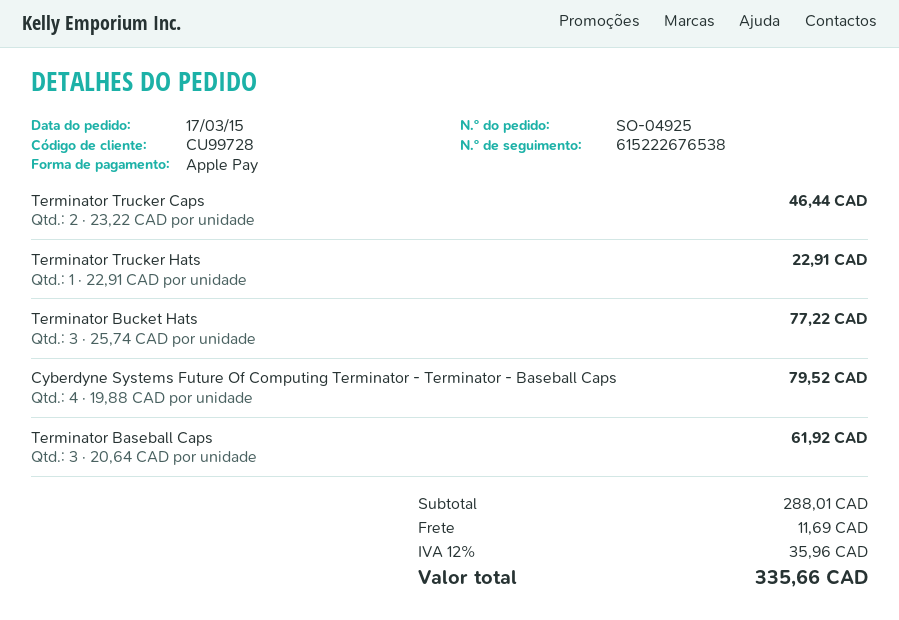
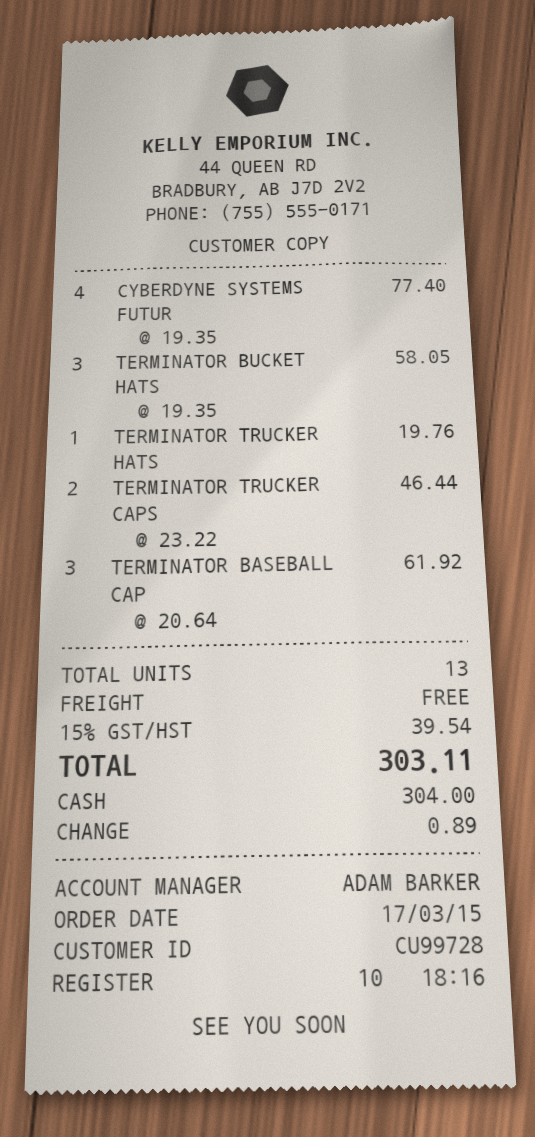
payment method: Apple Pay -> cash
Terminator Trucker Hats: 1 x 22.91 = 22.91 -> 1 x 19.76 = 19.76
Terminator Bucket Hats: 3 x 25.74 = 77.22 -> 3 x 19.35 = 58.05
Cyberdyne Systems Future Of Computing Terminator - Terminator - Baseball Caps: 4 x 19.88 = 79.52 -> 4 x 19.35 = 77.40
shipping: 11.69 -> 0.00
tax: 12% = 35.96 -> 15% = 39.54
total: 335.66 -> 303.11

